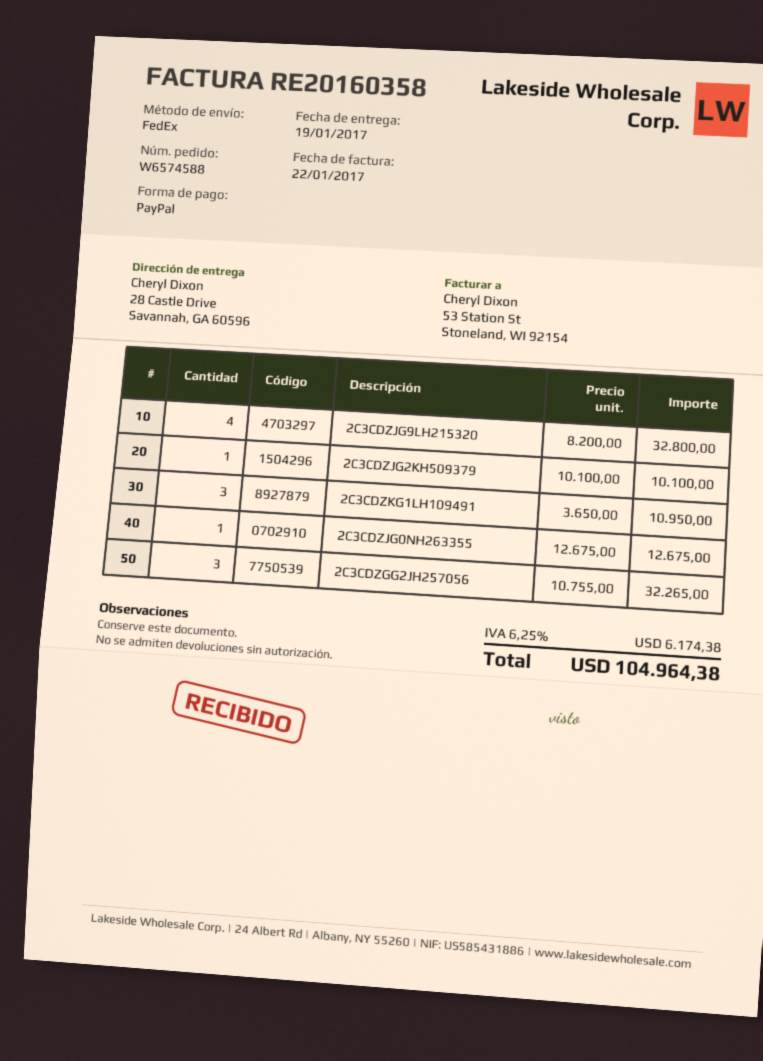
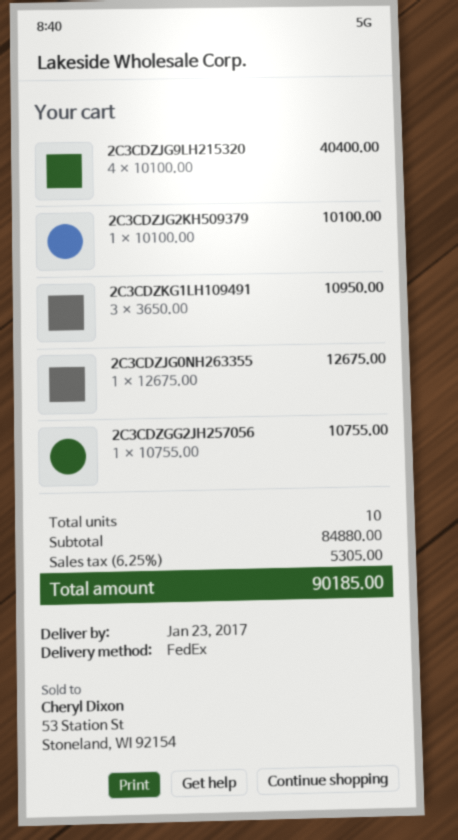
delivery date: 2017-01-19 -> 2017-01-23
2C3CDZJG9LH215320: 4 x 8200.00 = 32800.00 -> 4 x 10100.00 = 40400.00
2C3CDZGG2JH257056: 3 x 10755.00 = 32265.00 -> 1 x 10755.00 = 10755.00
tax: 6.25% = 6174.38 -> 6.25% = 5305.00
total: 104964.38 -> 90185.00

